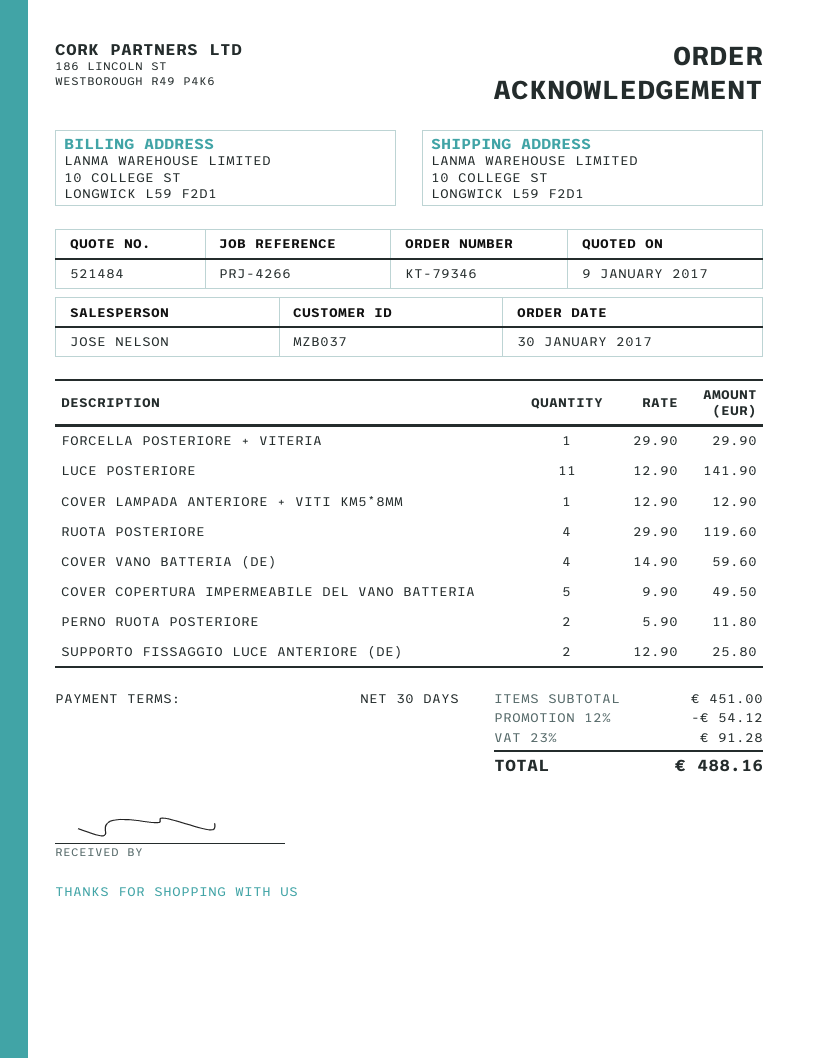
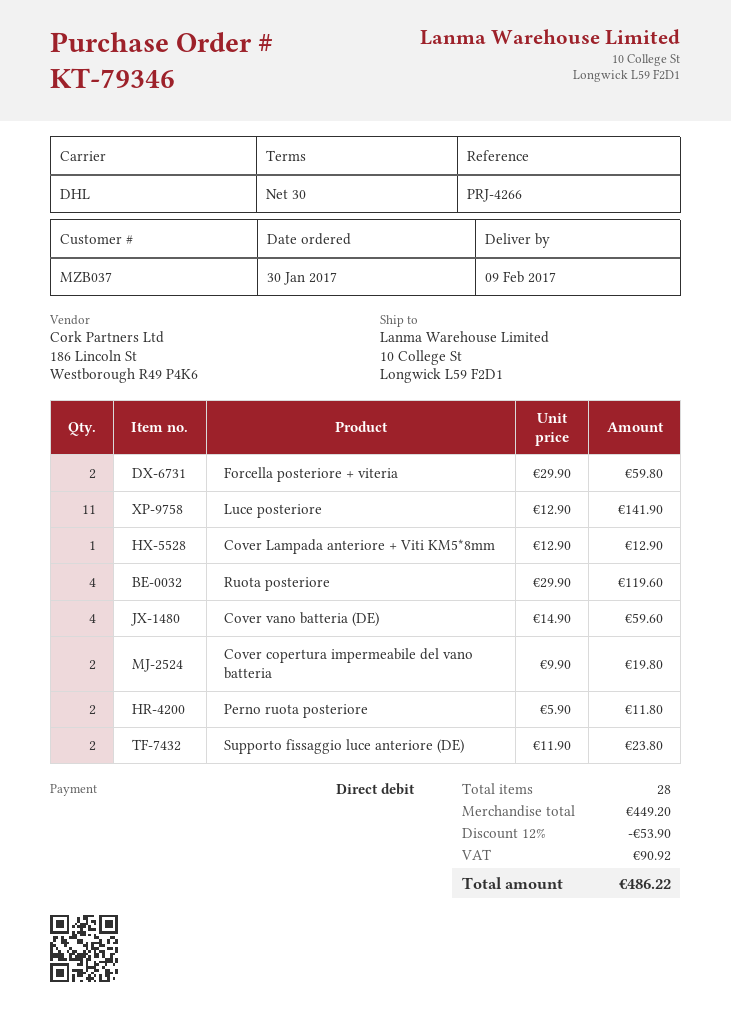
FORCELLA POSTERIORE + VITERIA: 1 x 29.90 = 29.90 -> 2 x 29.90 = 59.80
COVER COPERTURA IMPERMEABILE DEL VANO BATTERIA: 5 x 9.90 = 49.50 -> 2 x 9.90 = 19.80
SUPPORTO FISSAGGIO LUCE ANTERIORE (DE): 2 x 12.90 = 25.80 -> 2 x 11.90 = 23.80
subtotal: 451.00 -> 449.20
discount: 12% = 54.12 -> 12% = 53.90
tax: 91.28 -> 90.92
total: 488.16 -> 486.22

